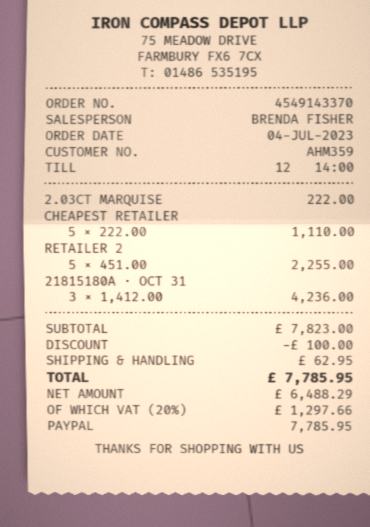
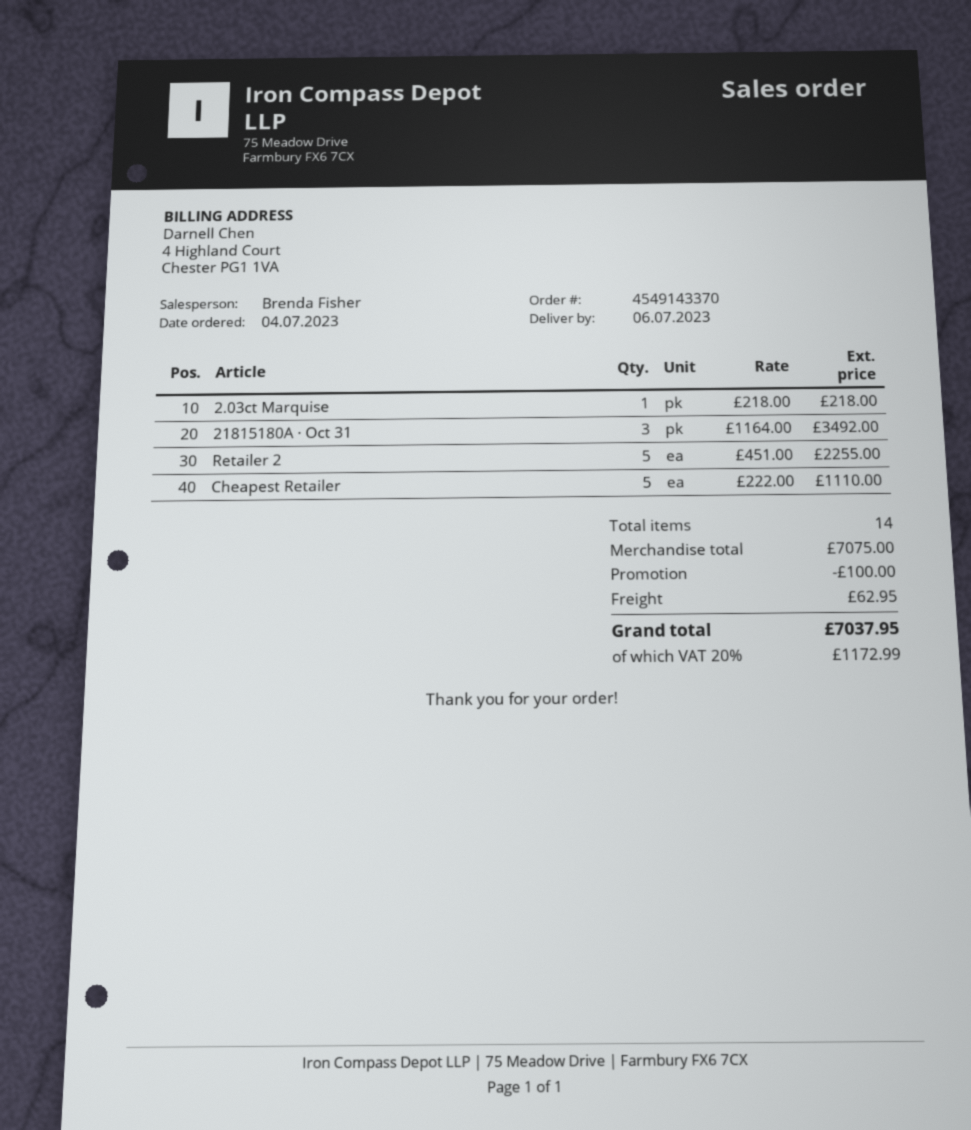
2.03CT MARQUISE: 1 x 222.00 = 222.00 -> 1 x 218.00 = 218.00
21815180A · OCT 31: 3 x 1412.00 = 4236.00 -> 3 x 1164.00 = 3492.00
subtotal: 7823.00 -> 7075.00
tax: 20% = 1297.66 -> 20% = 1172.99
total: 7785.95 -> 7037.95

